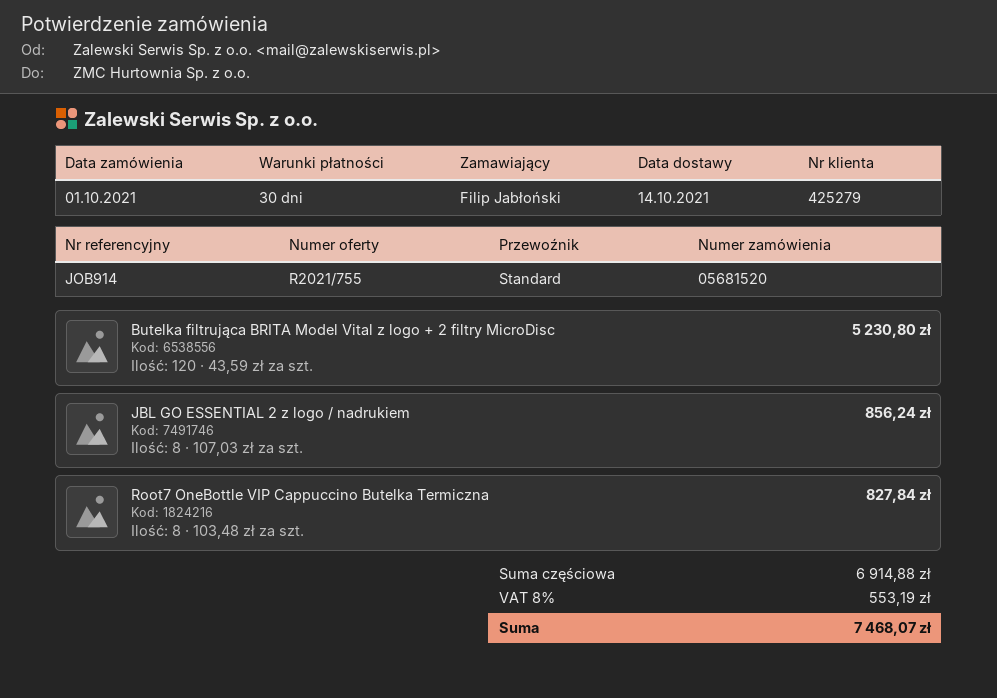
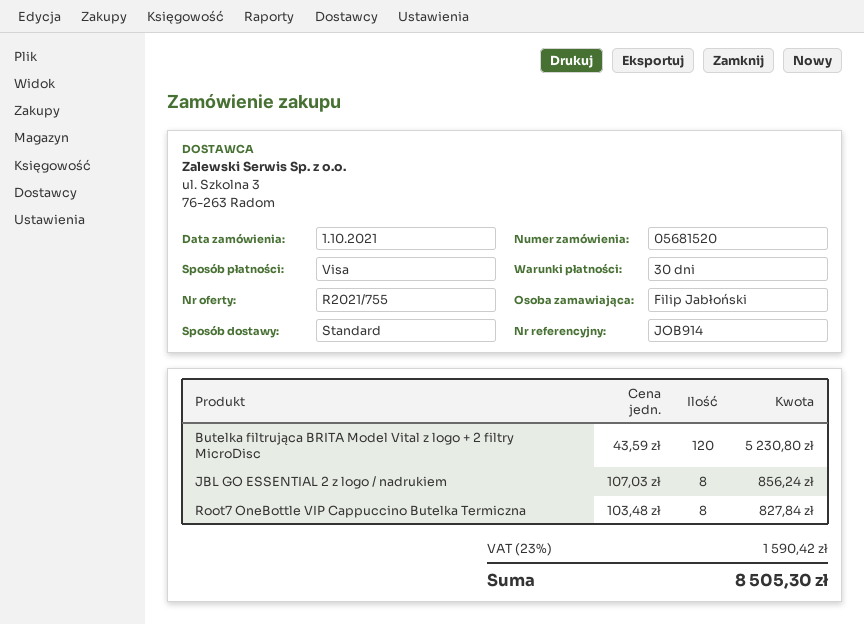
tax: 8% = 553.19 -> 23% = 1590.42
total: 7468.07 -> 8505.30

